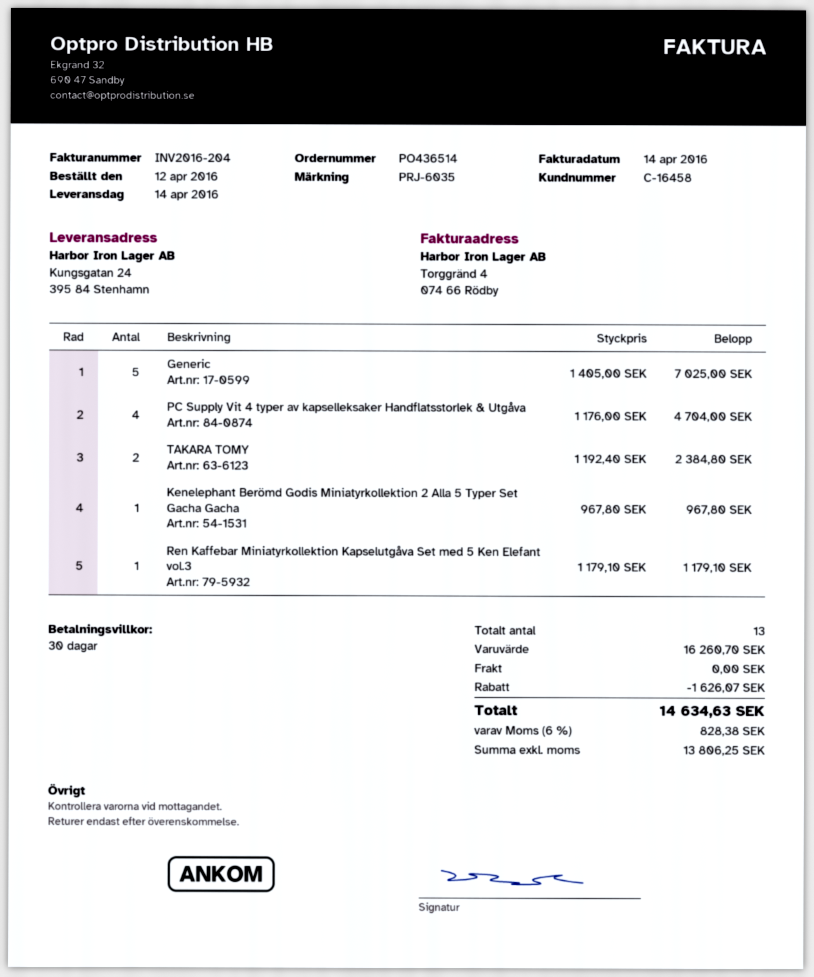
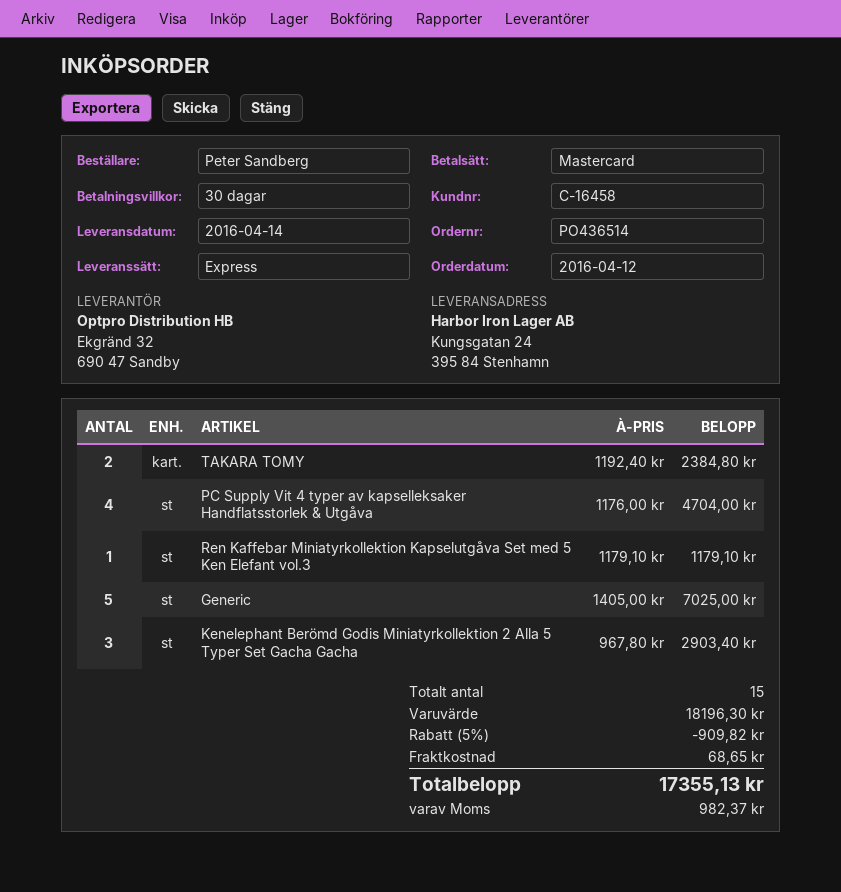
Kenelephant Berömd Godis Miniatyrkollektion 2 Alla 5 Typer Set Gacha Gacha: 1 x 967.80 = 967.80 -> 3 x 967.80 = 2903.40
total quantity: 13 -> 15
subtotal: 16260.70 -> 18196.30
discount: 1626.07 -> 909.82
shipping: 0.00 -> 68.65
tax: 828.38 -> 982.37
total: 14634.63 -> 17355.13

